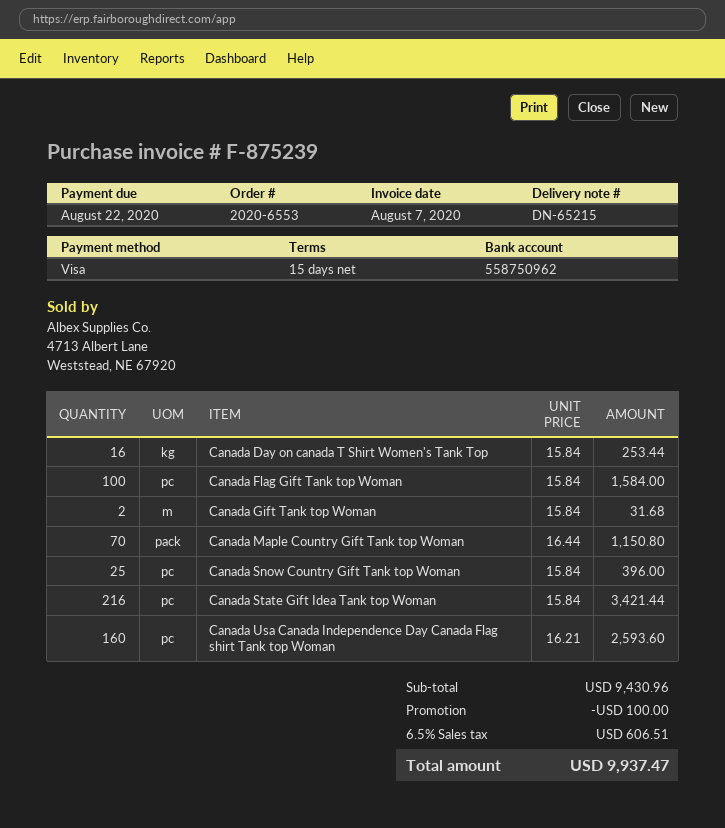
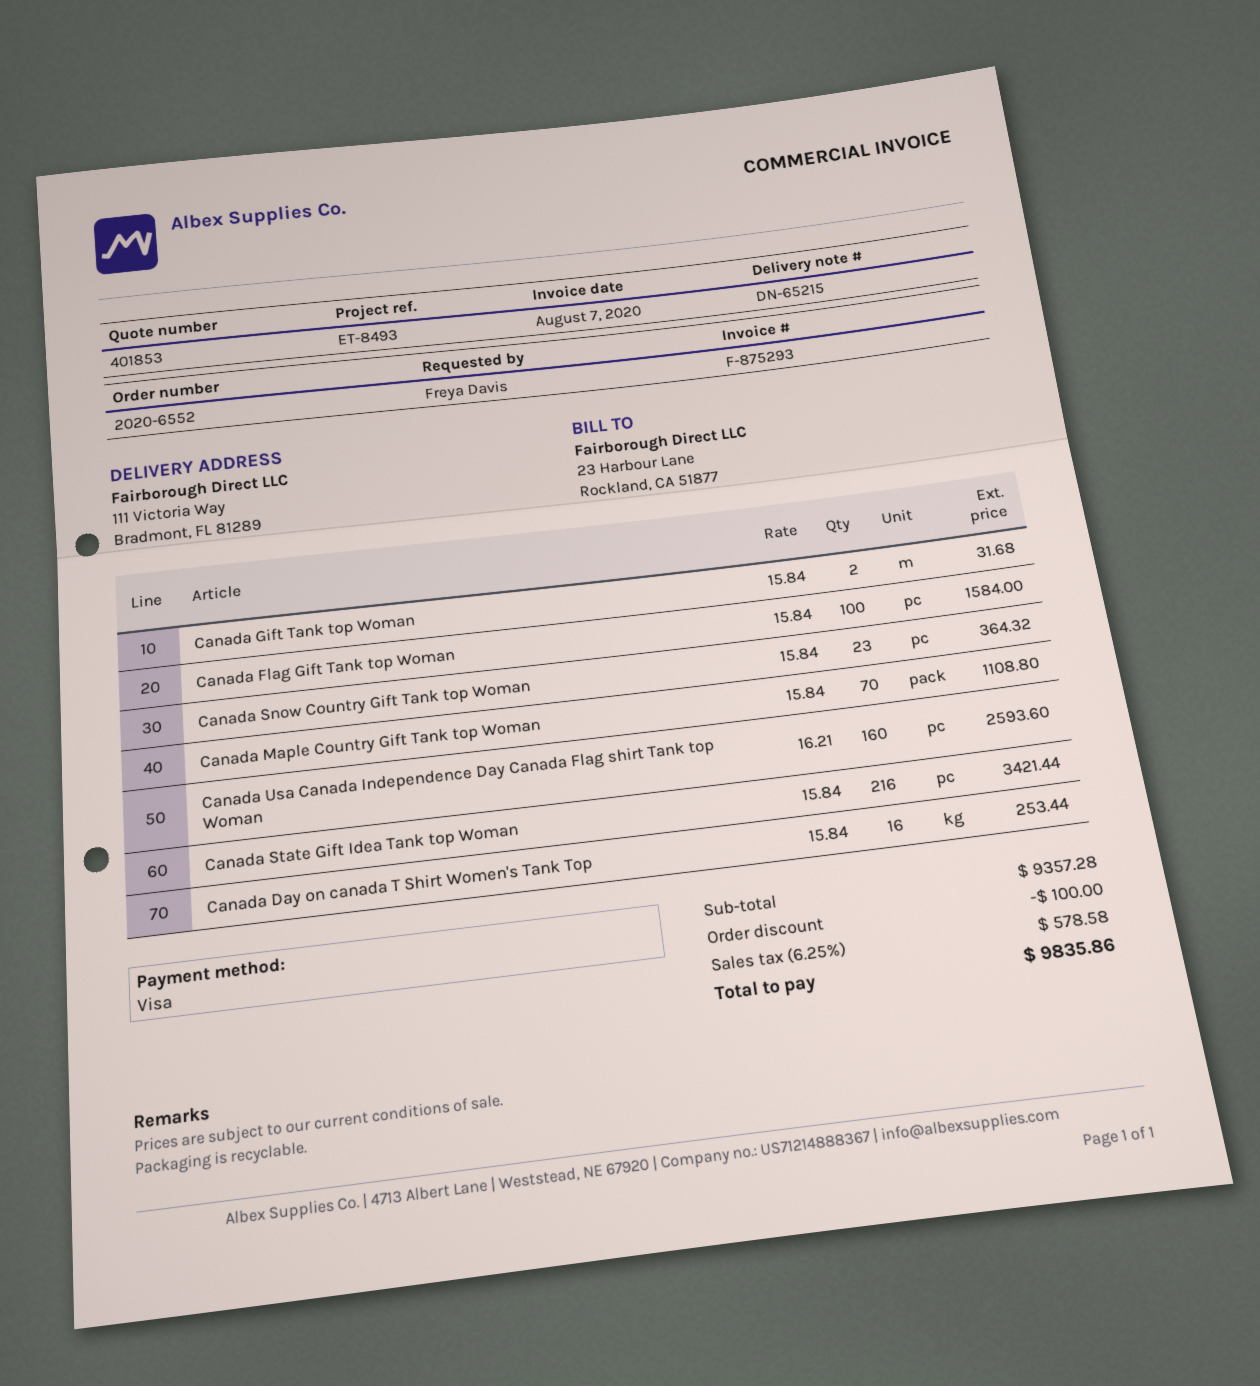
order number: 2020-6553 -> 2020-6552
invoice number: F-875239 -> F-875293
Canada Maple Country Gift Tank top Woman: 70 x 16.44 = 1150.80 -> 70 x 15.84 = 1108.80
Canada Snow Country Gift Tank top Woman: 25 x 15.84 = 396.00 -> 23 x 15.84 = 364.32
subtotal: 9430.96 -> 9357.28
tax: 6.5% = 606.51 -> 6.25% = 578.58
total: 9937.47 -> 9835.86

